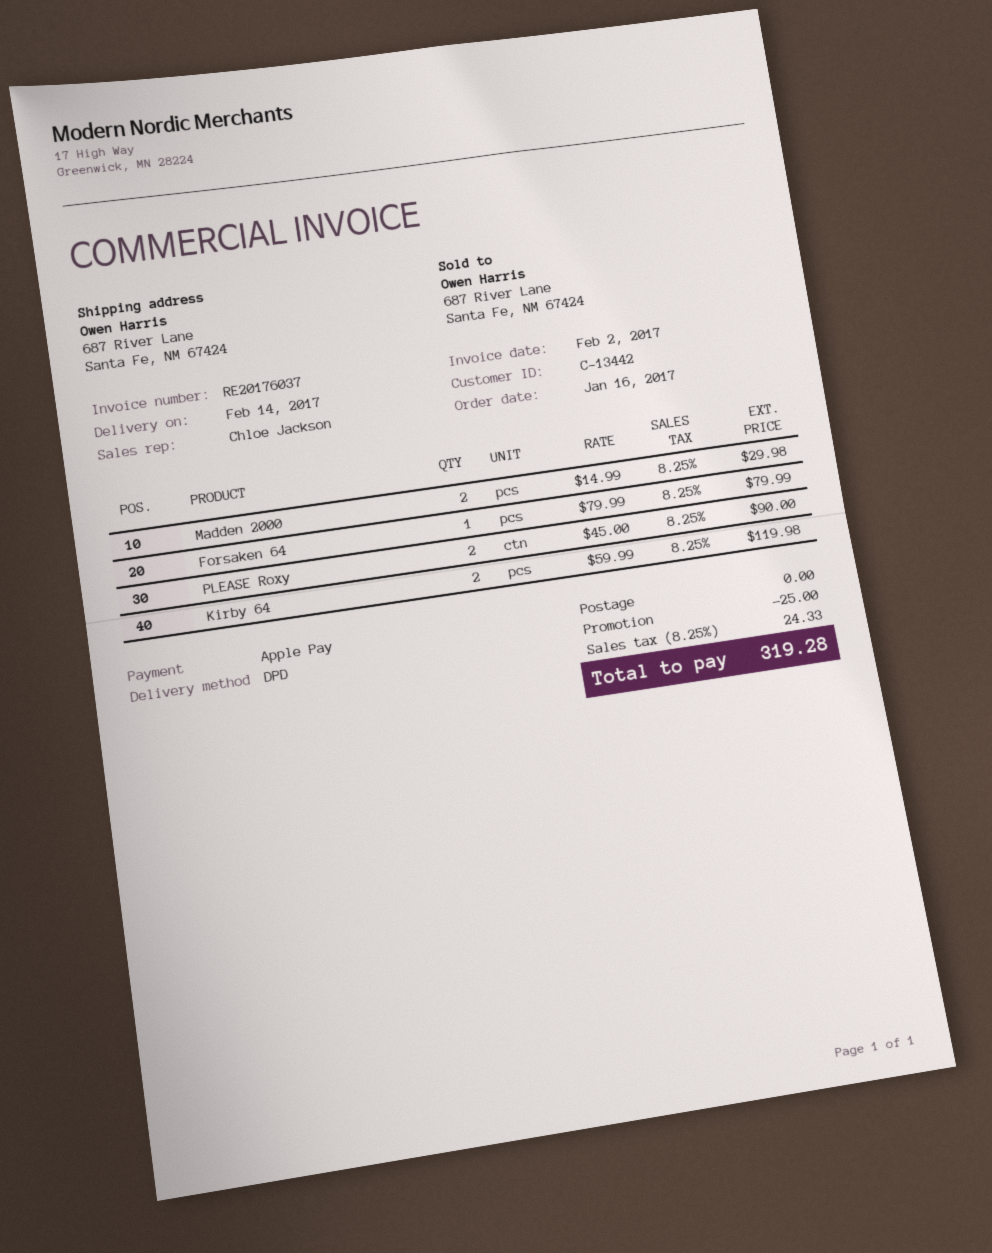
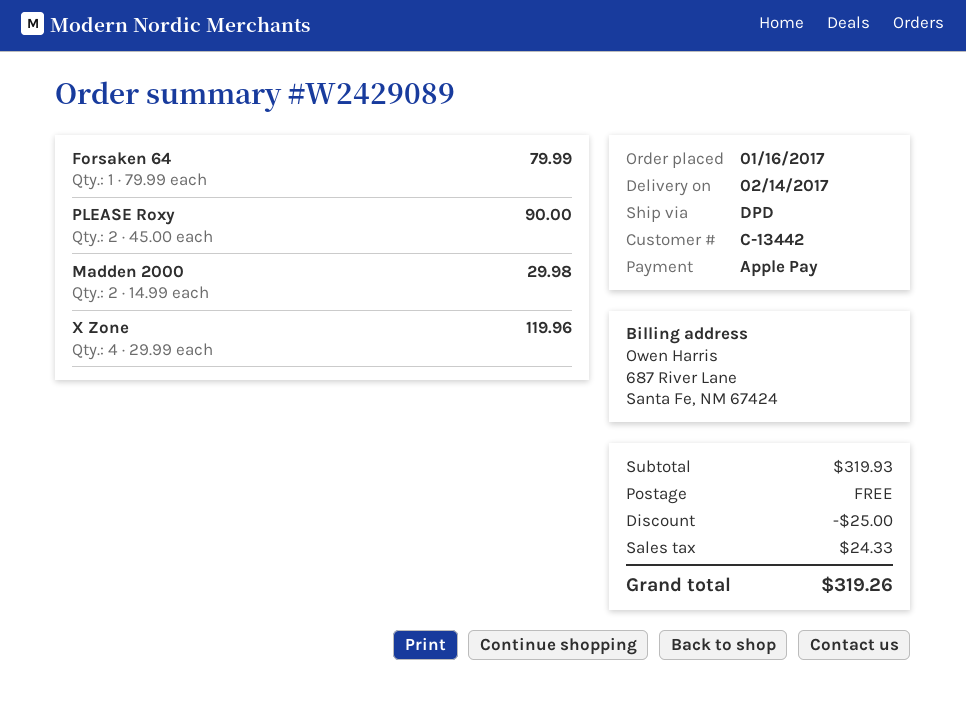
Kirby 64: 2 x 59.99 = 119.98 -> none
X Zone: none -> 4 x 29.99 = 119.96
total: 319.28 -> 319.26

